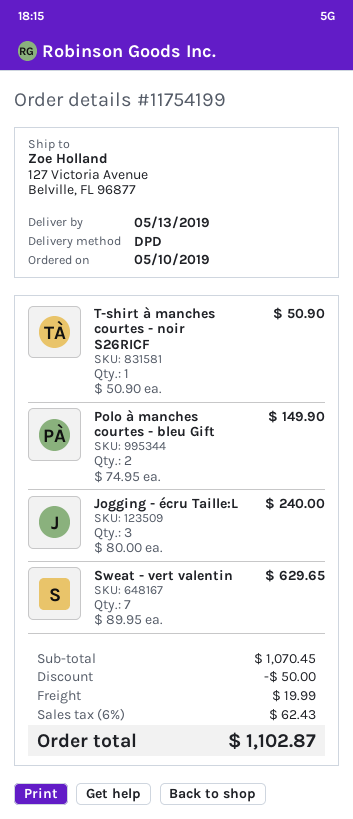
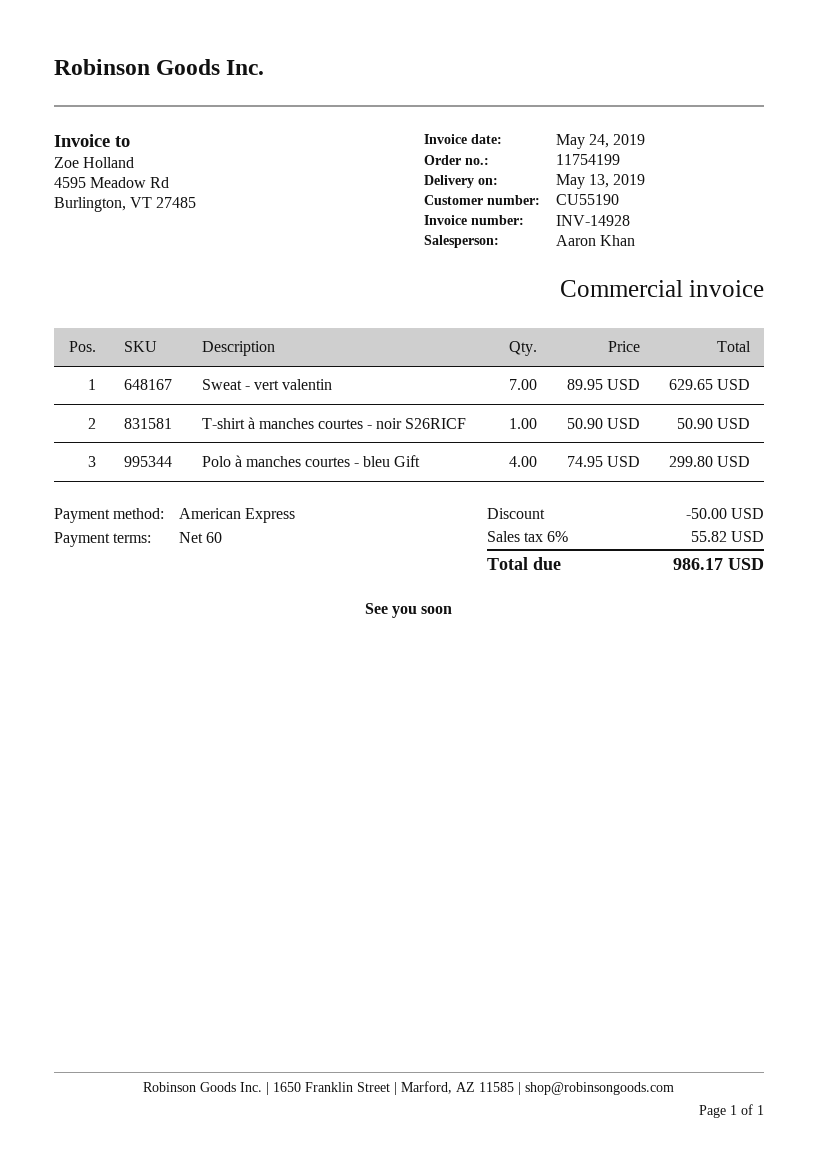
Polo à manches courtes - bleu Gift: 2 x 74.95 = 149.90 -> 4 x 74.95 = 299.80
Jogging - écru Taille:L: 3 x 80.00 = 240.00 -> none
shipping: 19.99 -> none
tax: 6% = 62.43 -> 6% = 55.82
total: 1102.87 -> 986.17

